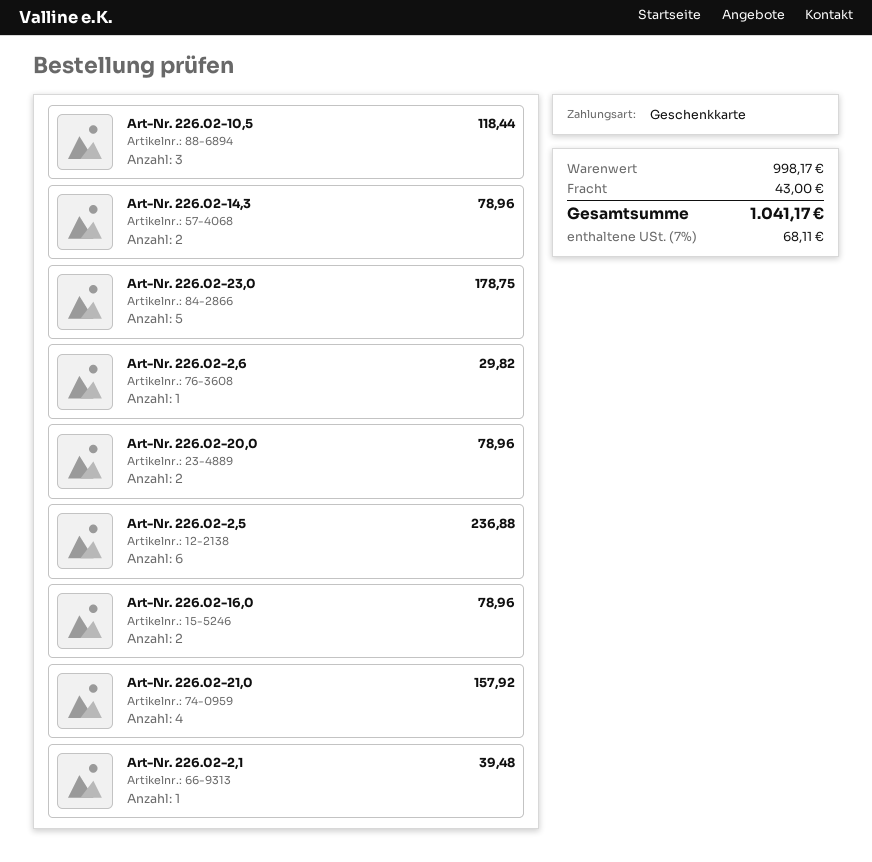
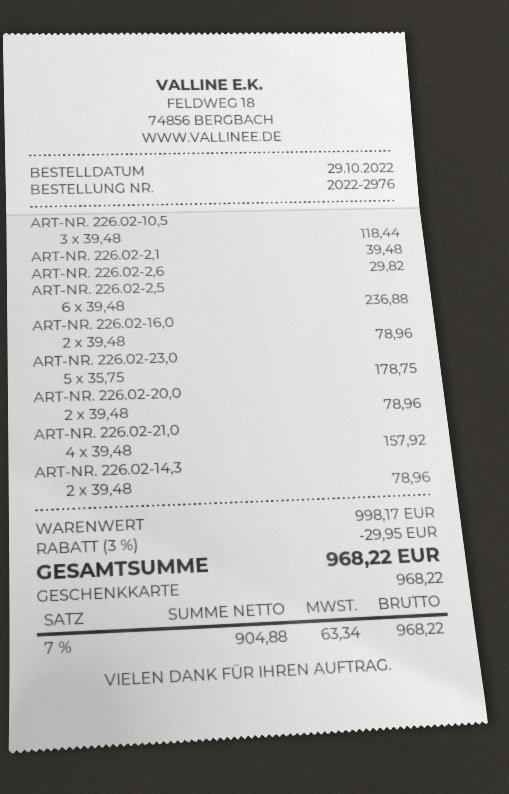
discount: none -> 3% = 29.95
shipping: 43.00 -> none
tax: 7% = 68.11 -> 7% = 63.34
total: 1041.17 -> 968.22

